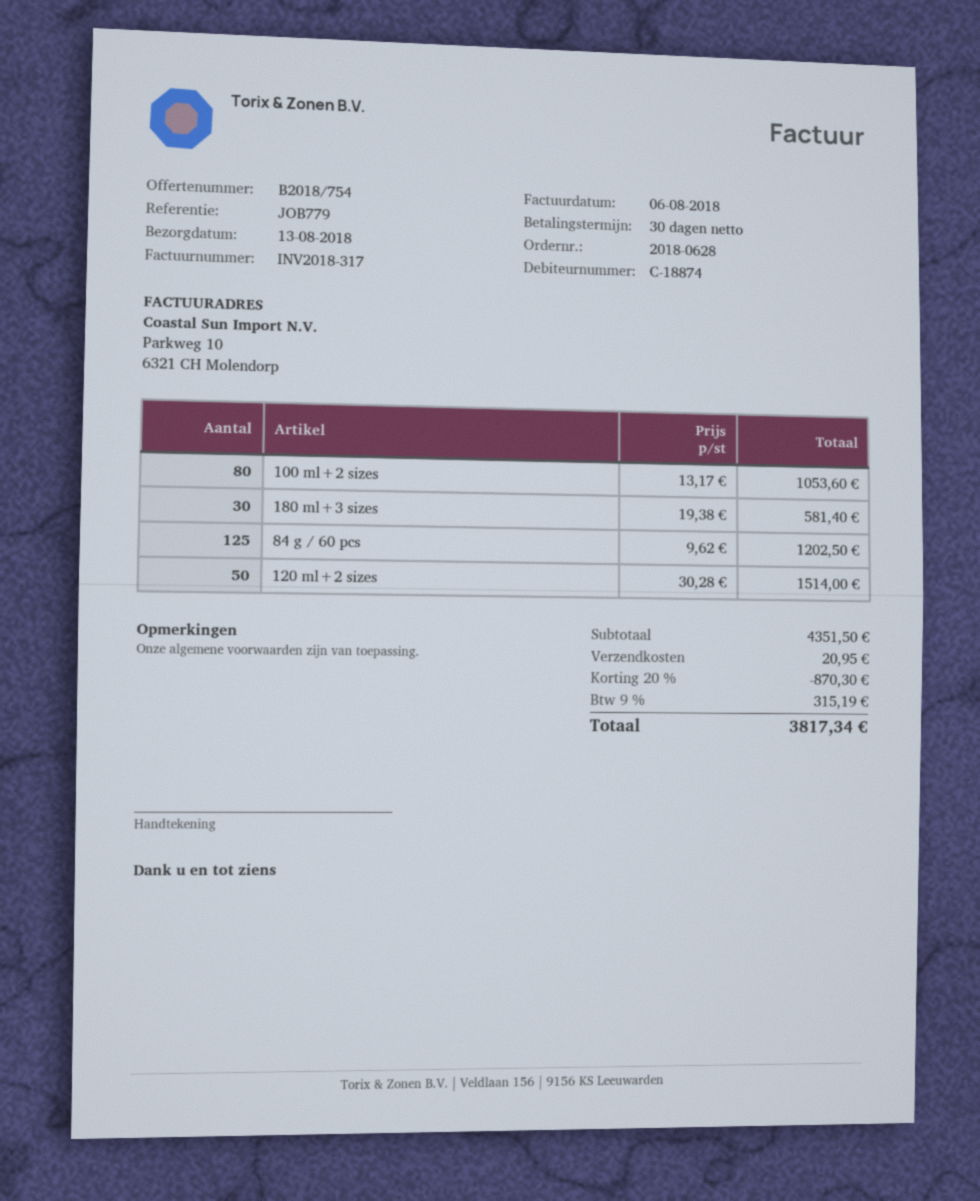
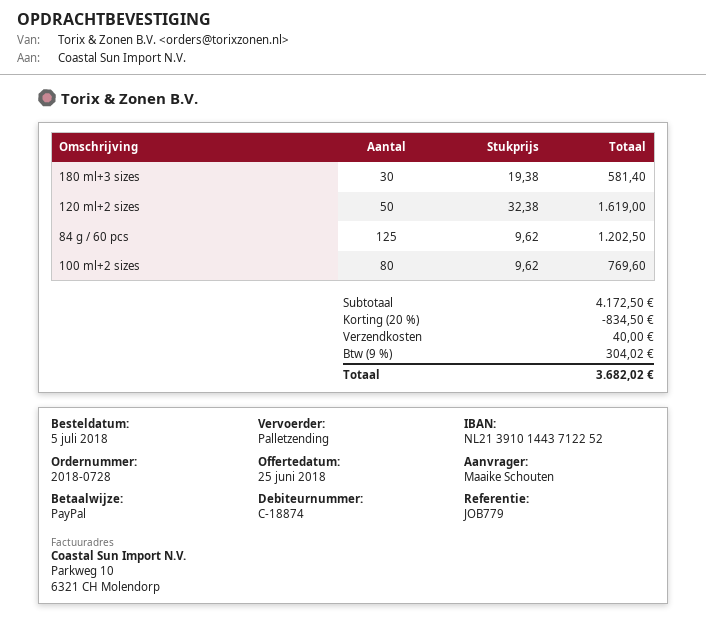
order number: 2018-0628 -> 2018-0728
100 ml+2 sizes: 80 x 13.17 = 1053.60 -> 80 x 9.62 = 769.60
120 ml+2 sizes: 50 x 30.28 = 1514.00 -> 50 x 32.38 = 1619.00
subtotal: 4351.50 -> 4172.50
discount: 20% = 870.30 -> 20% = 834.50
shipping: 20.95 -> 40.00
tax: 9% = 315.19 -> 9% = 304.02
total: 3817.34 -> 3682.02

